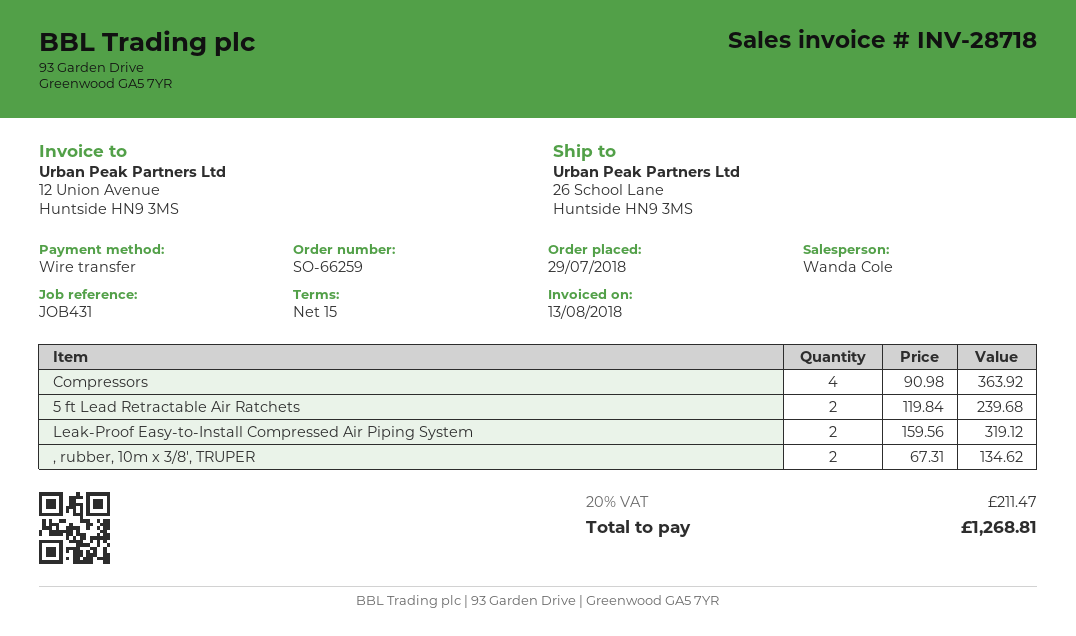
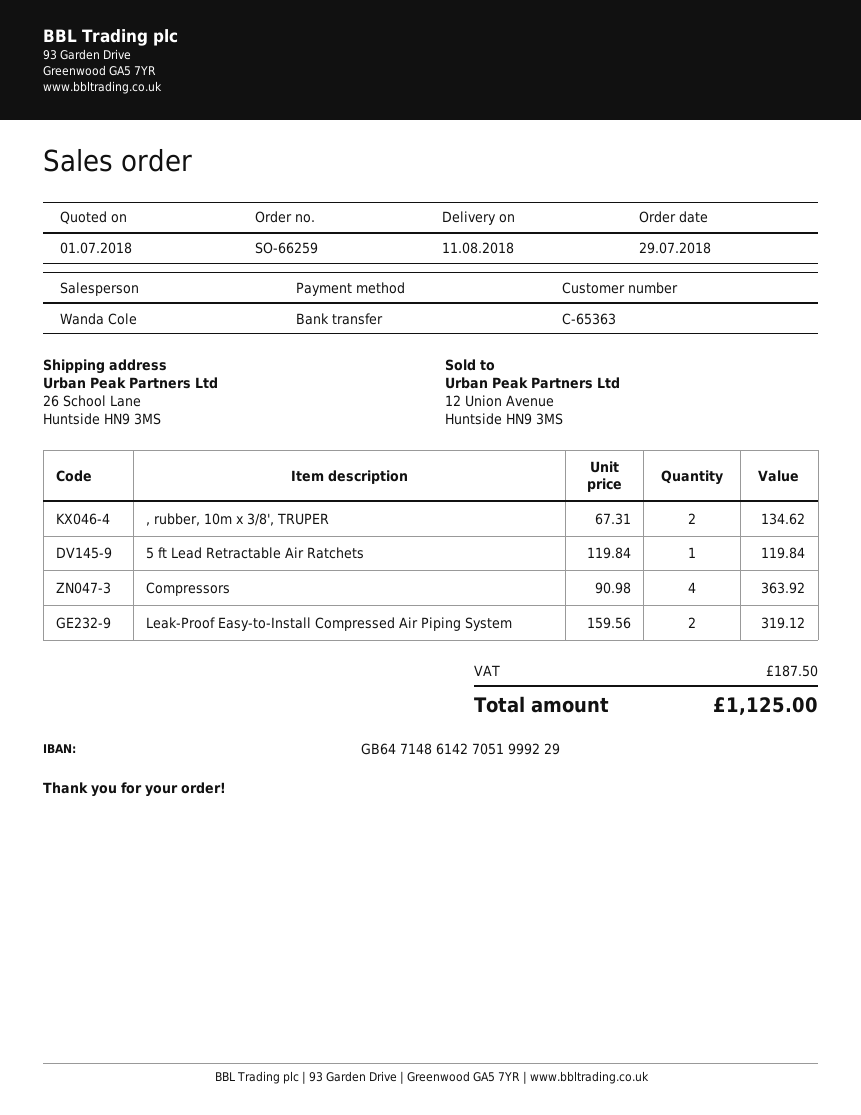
5 ft Lead Retractable Air Ratchets: 2 x 119.84 = 239.68 -> 1 x 119.84 = 119.84
tax: 211.47 -> 187.50
total: 1268.81 -> 1125.00

